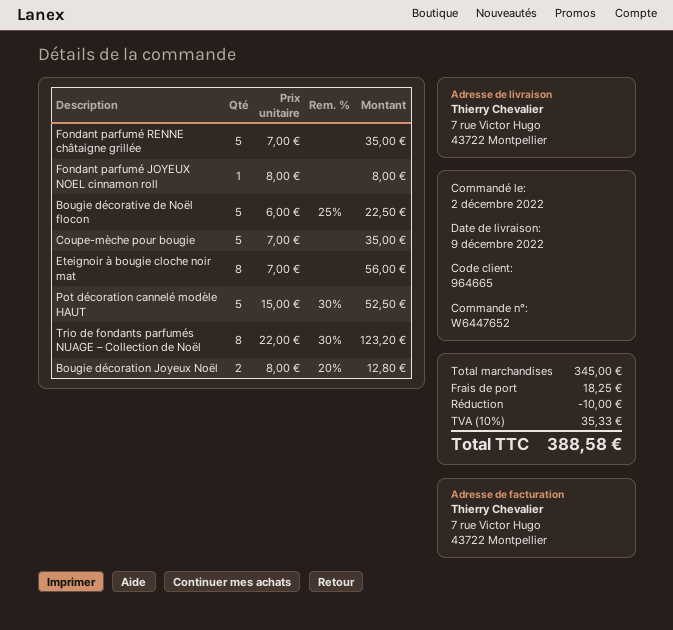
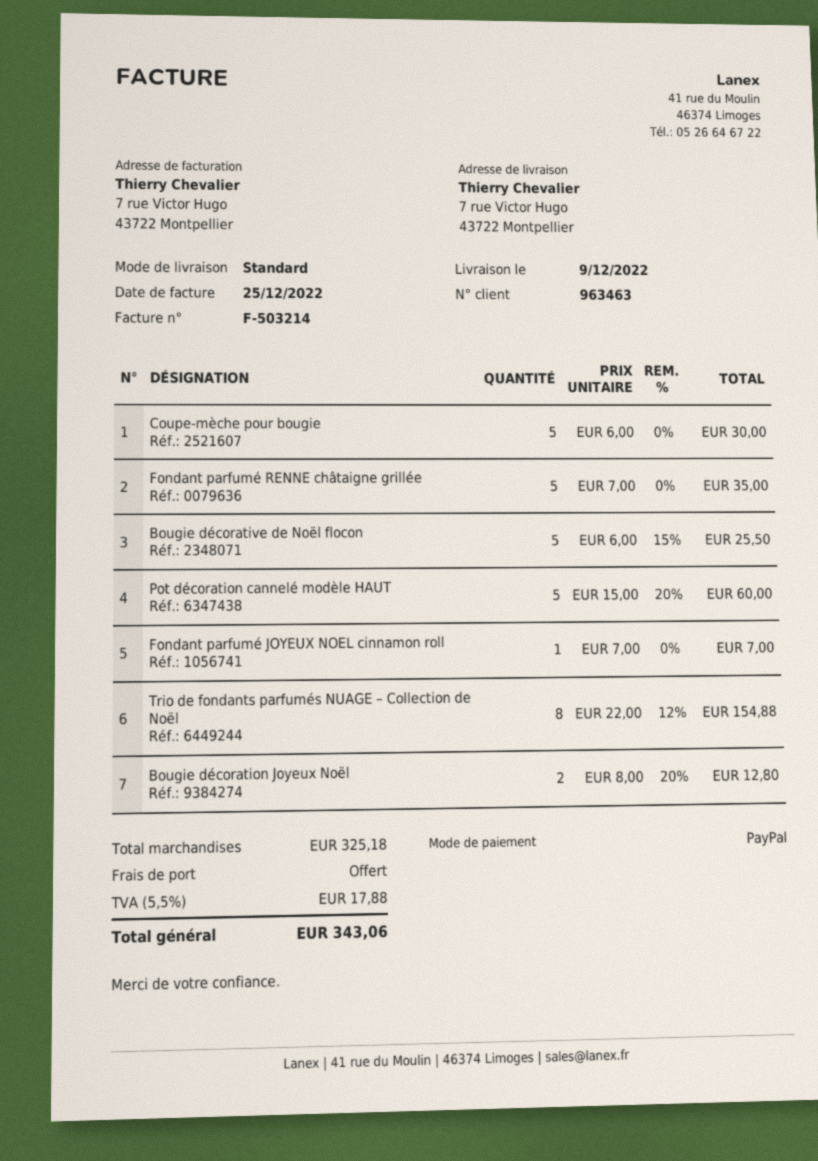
customer number: 964665 -> 963463
Fondant parfumé JOYEUX NOEL cinnamon roll: 1 x 8.00 = 8.00 -> 1 x 7.00 = 7.00
Bougie décorative de Noël flocon: 5 x 6.00 - 25% = 22.50 -> 5 x 6.00 - 15% = 25.50
Coupe-mèche pour bougie: 5 x 7.00 = 35.00 -> 5 x 6.00 = 30.00
Eteignoir à bougie cloche noir mat: 8 x 7.00 = 56.00 -> none
Pot décoration cannelé modèle HAUT: 5 x 15.00 - 30% = 52.50 -> 5 x 15.00 - 20% = 60.00
Trio de fondants parfumés NUAGE – Collection de Noël: 8 x 22.00 - 30% = 123.20 -> 8 x 22.00 - 12% = 154.88
subtotal: 345.00 -> 325.18
discount: 10.00 -> none
shipping: 18.25 -> 0.00
tax: 10% = 35.33 -> 5.5% = 17.88
total: 388.58 -> 343.06

